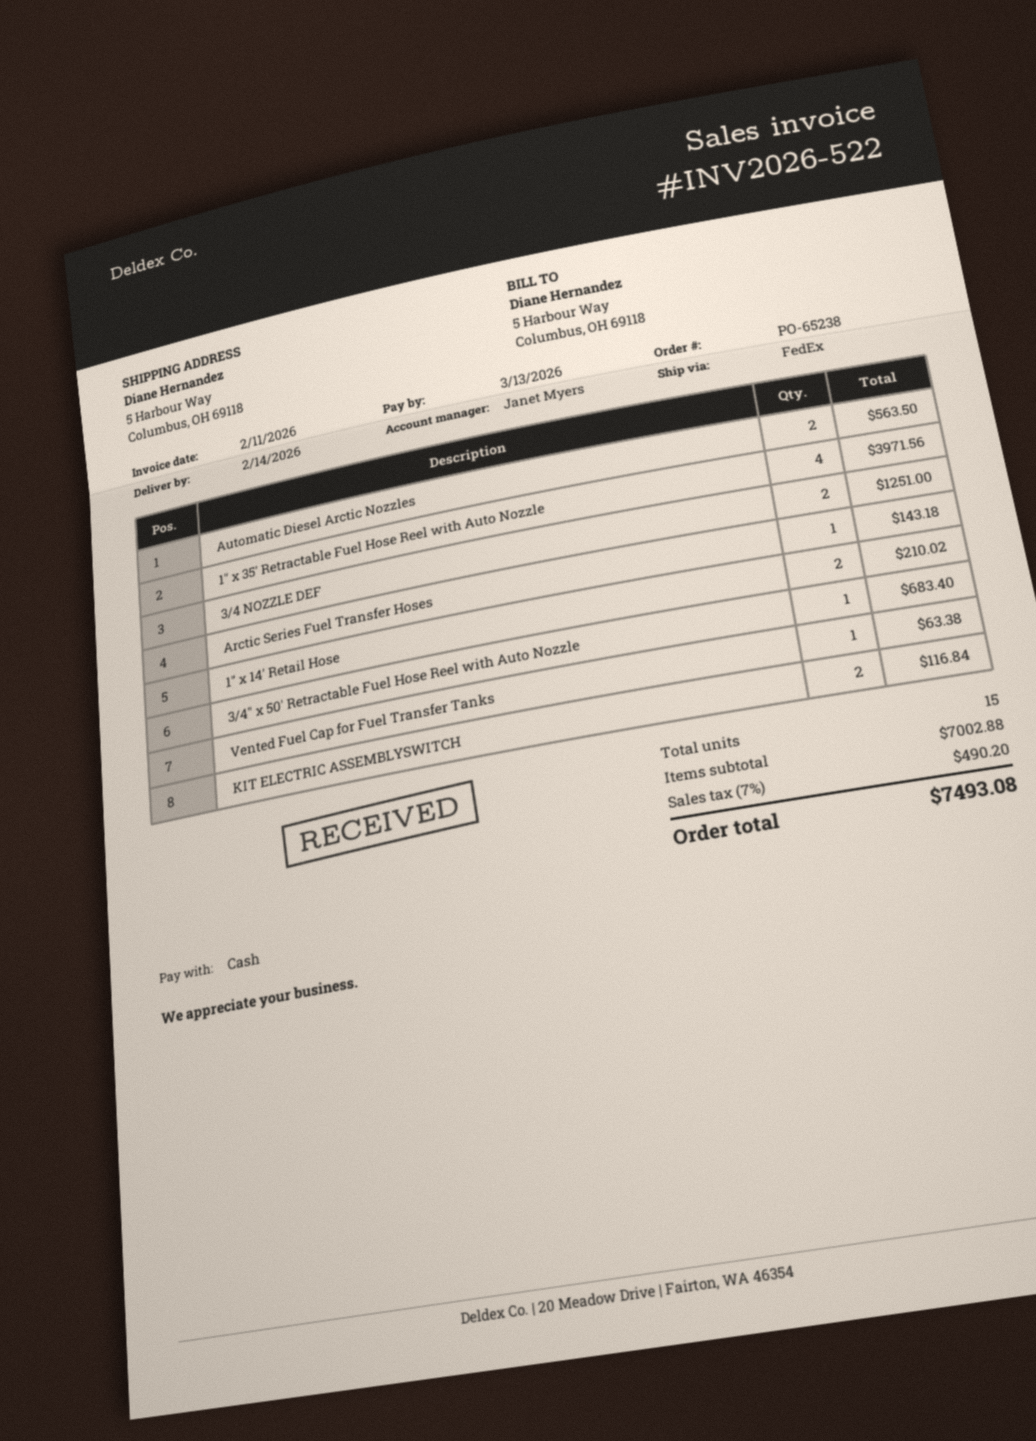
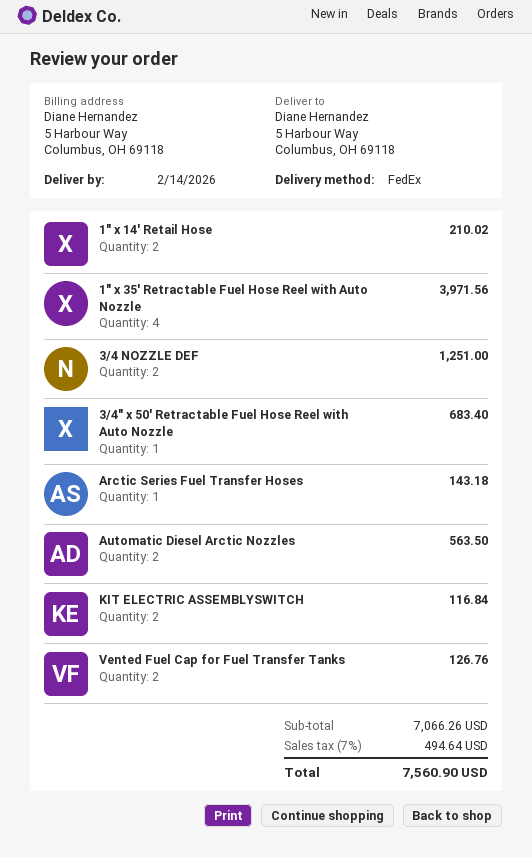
Vented Fuel Cap for Fuel Transfer Tanks: 1 for 63.38 -> 2 for 126.76
subtotal: 7002.88 -> 7066.26
tax: 7% = 490.20 -> 7% = 494.64
total: 7493.08 -> 7560.90

